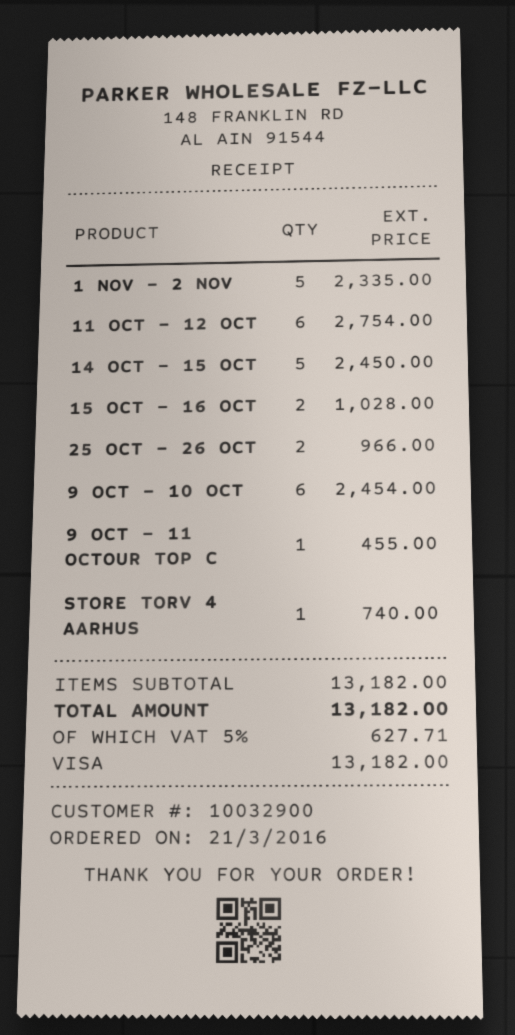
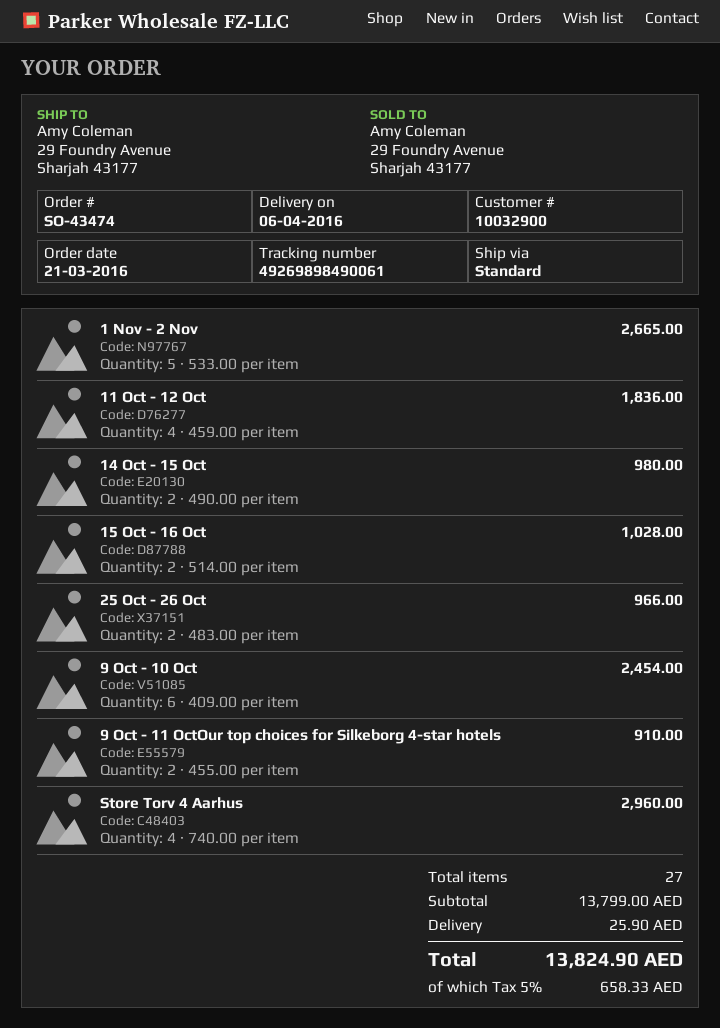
1 NOV - 2 NOV: 5 for 2335.00 -> 5 for 2665.00
11 OCT - 12 OCT: 6 for 2754.00 -> 4 for 1836.00
14 OCT - 15 OCT: 5 for 2450.00 -> 2 for 980.00
9 OCT - 11 OCTOUR TOP C: 1 for 455.00 -> 2 for 910.00
STORE TORV 4 AARHUS: 1 for 740.00 -> 4 for 2960.00
subtotal: 13182.00 -> 13799.00
shipping: none -> 25.90
tax: 5% = 627.71 -> 5% = 658.33
total: 13182.00 -> 13824.90

